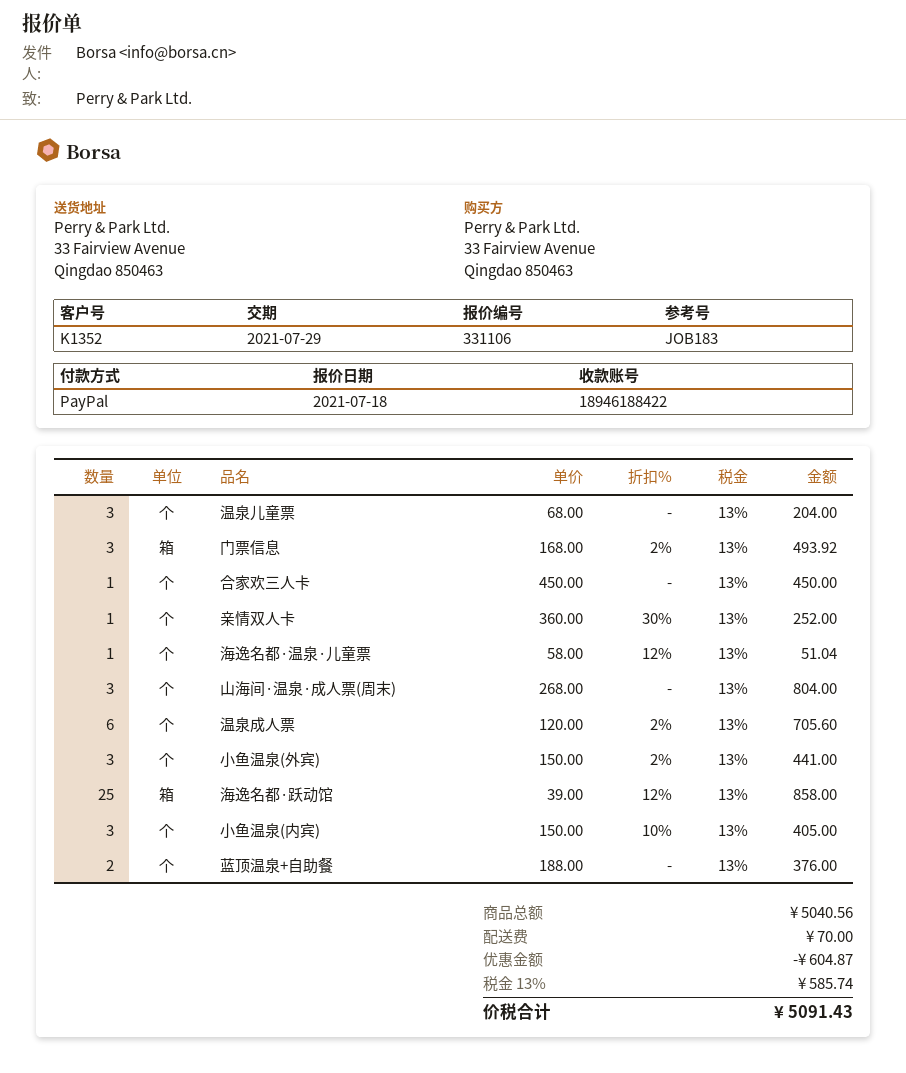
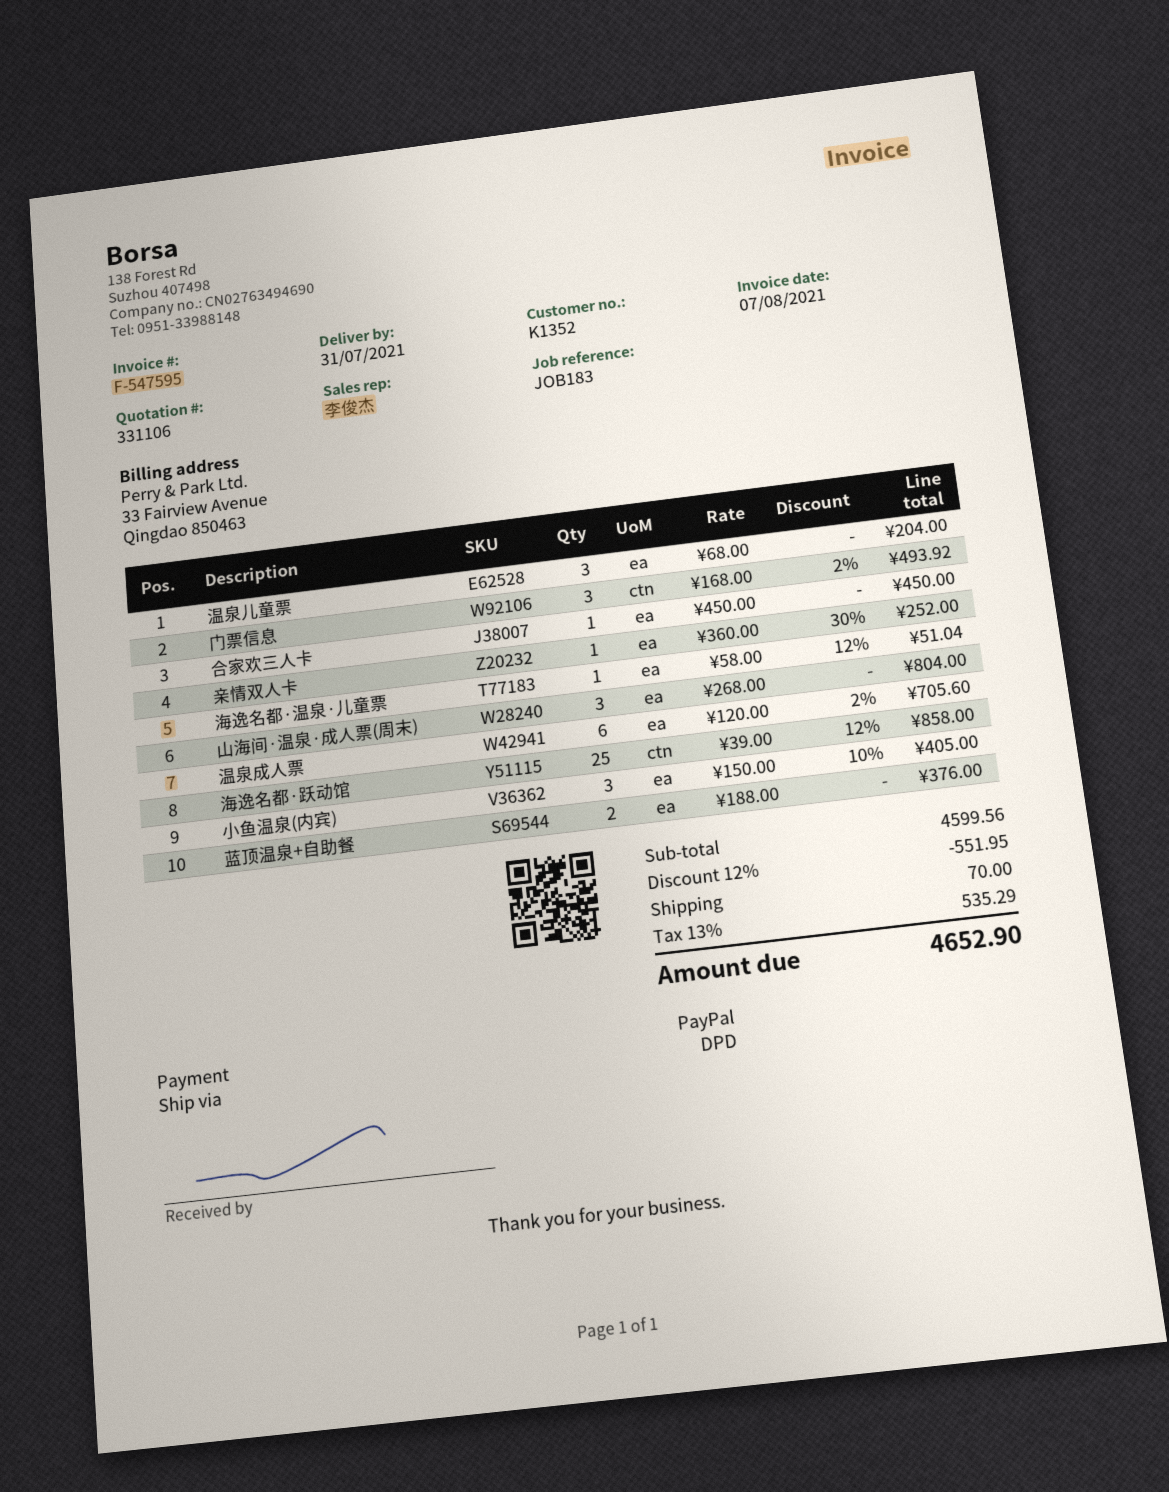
delivery date: 2021-07-29 -> 2021-07-31
小鱼温泉(外宾): 3 x 150.00 - 2% = 441.00 -> none
subtotal: 5040.56 -> 4599.56
discount: 604.87 -> 551.95
tax: 13% = 585.74 -> 13% = 535.29
total: 5091.43 -> 4652.90

